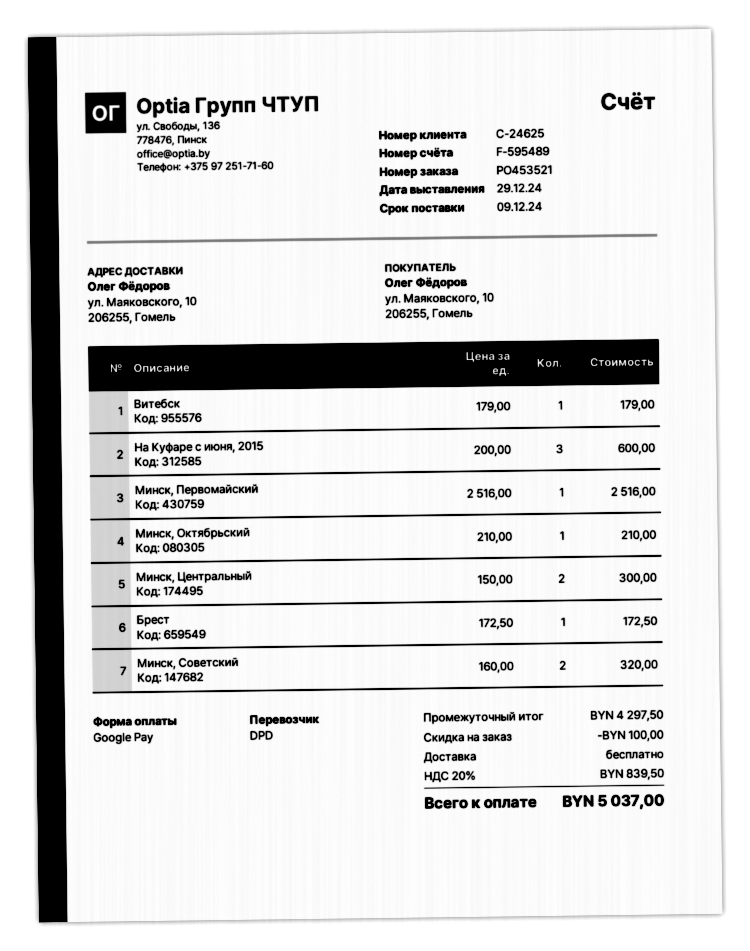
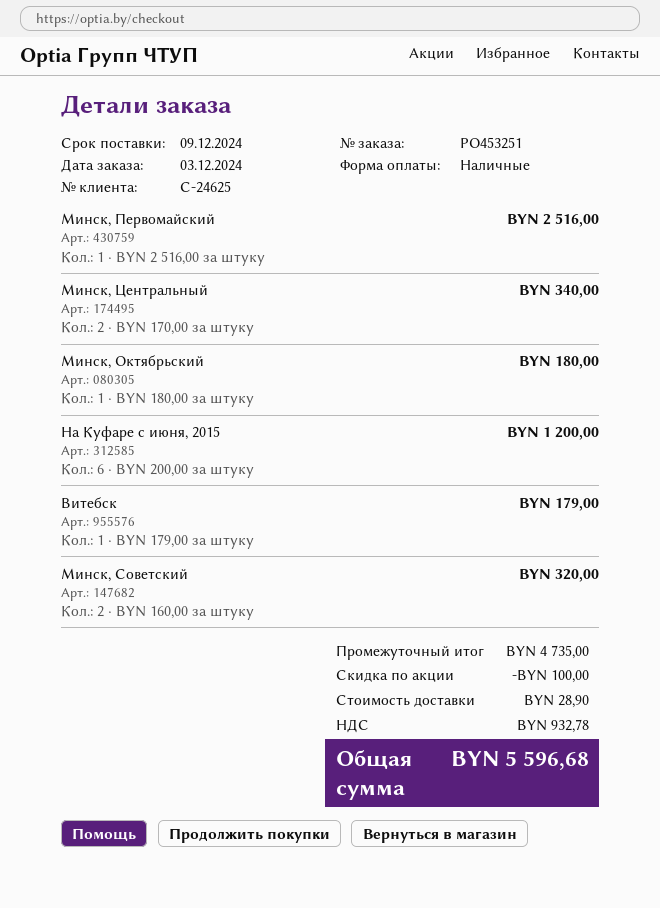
order number: PO453521 -> PO453251
payment method: Google Pay -> cash
На Куфаре с июня, 2015: 3 x 200.00 = 600.00 -> 6 x 200.00 = 1200.00
Минск, Октябрьский: 1 x 210.00 = 210.00 -> 1 x 180.00 = 180.00
Минск, Центральный: 2 x 150.00 = 300.00 -> 2 x 170.00 = 340.00
Брест: 1 x 172.50 = 172.50 -> none
subtotal: 4297.50 -> 4735.00
shipping: 0.00 -> 28.90
tax: 839.50 -> 932.78
total: 5037.00 -> 5596.68

